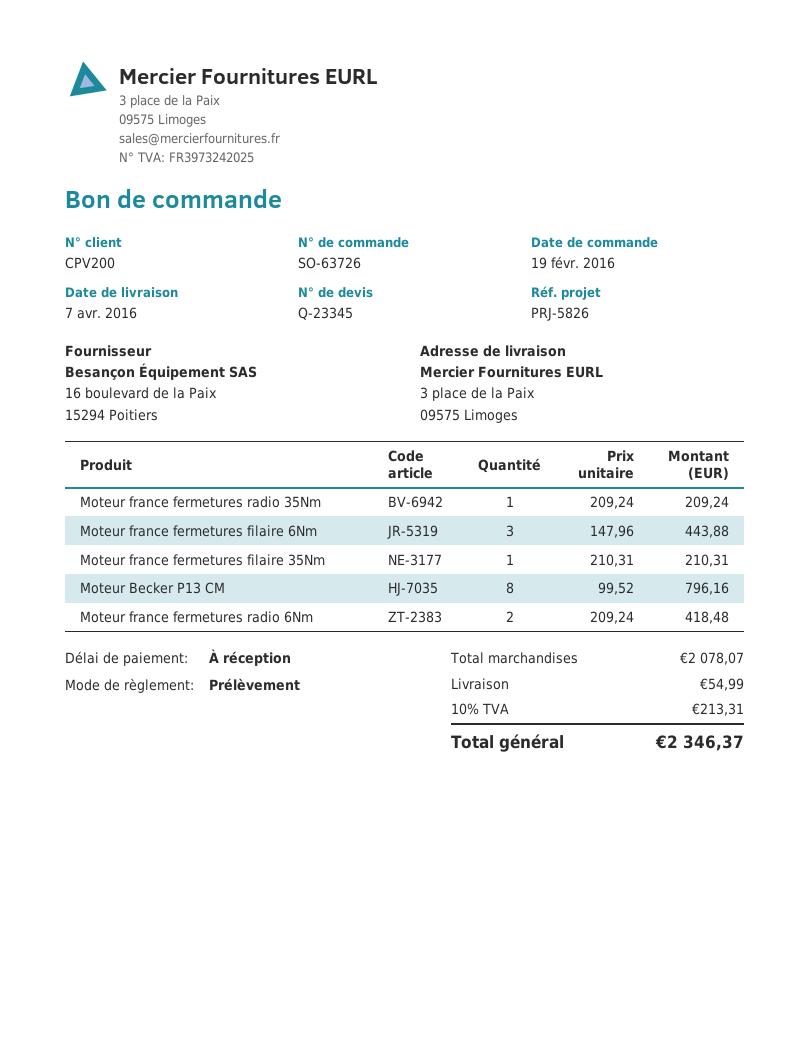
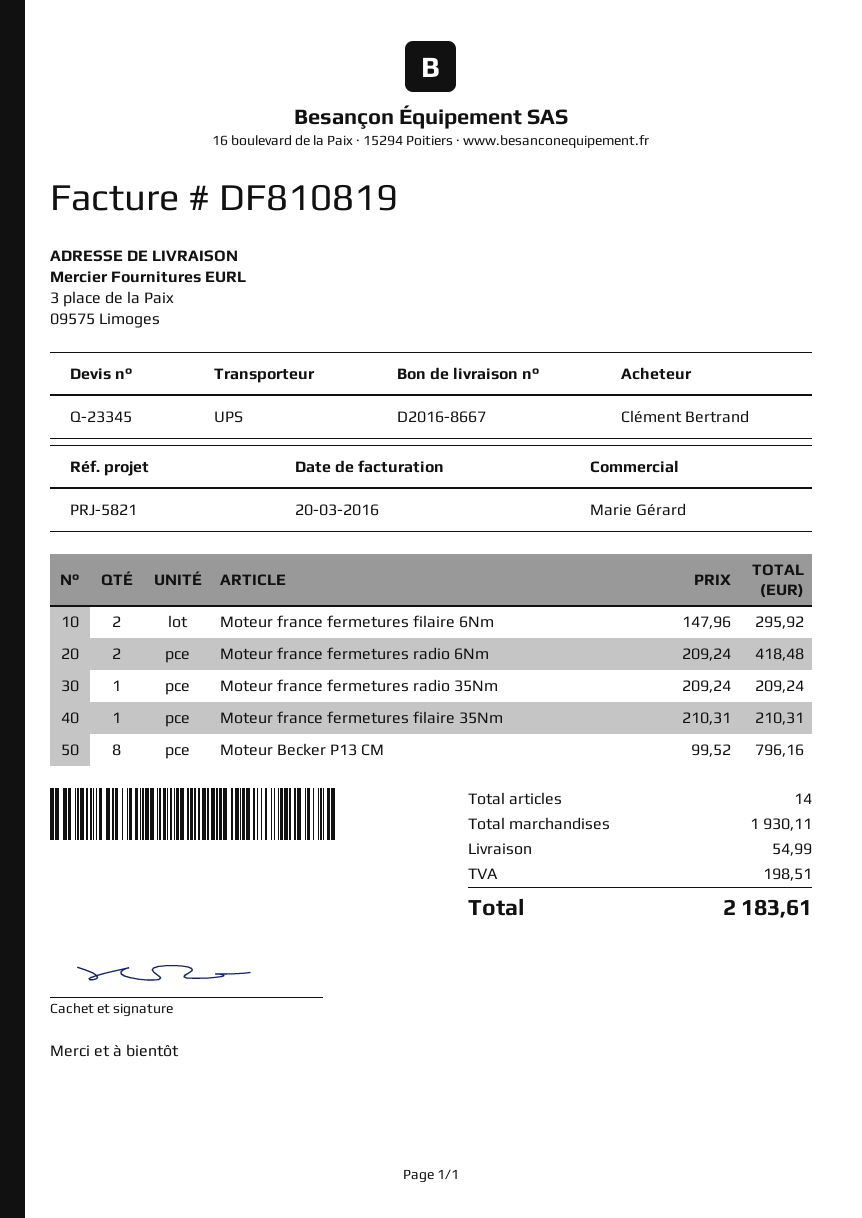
reference: PRJ-5826 -> PRJ-5821
Moteur france fermetures filaire 6Nm: 3 x 147.96 = 443.88 -> 2 x 147.96 = 295.92
subtotal: 2078.07 -> 1930.11
tax: 213.31 -> 198.51
total: 2346.37 -> 2183.61

